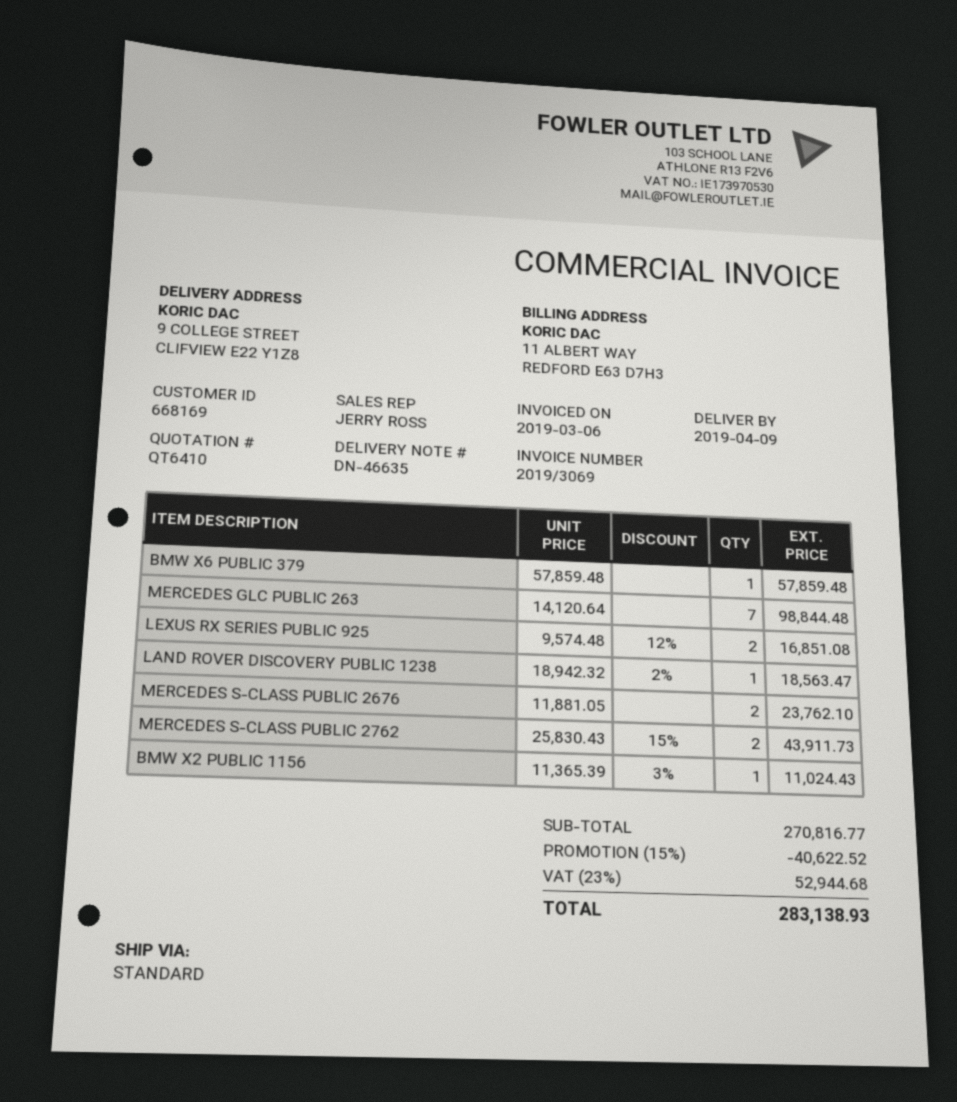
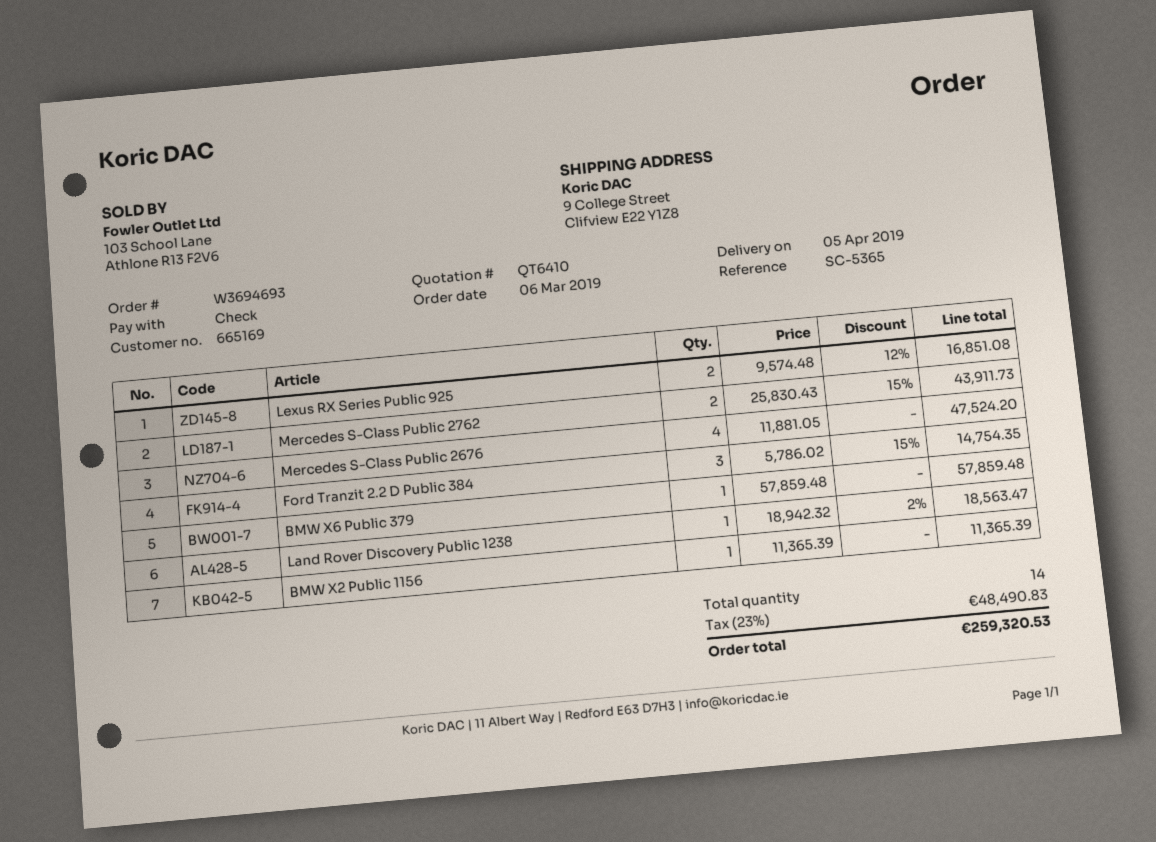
delivery date: 2019-04-09 -> 2019-04-05
customer number: 668169 -> 665169
MERCEDES GLC PUBLIC 263: 7 x 14120.64 = 98844.48 -> none
MERCEDES S-CLASS PUBLIC 2676: 2 x 11881.05 = 23762.10 -> 4 x 11881.05 = 47524.20
BMW X2 PUBLIC 1156: 1 x 11365.39 - 3% = 11024.43 -> 1 x 11365.39 = 11365.39
Ford Tranzit 2.2 D Public 384: none -> 3 x 5786.02 - 15% = 14754.35
discount: 15% = 40622.52 -> none
tax: 23% = 52944.68 -> 23% = 48490.83
total: 283138.93 -> 259320.53

